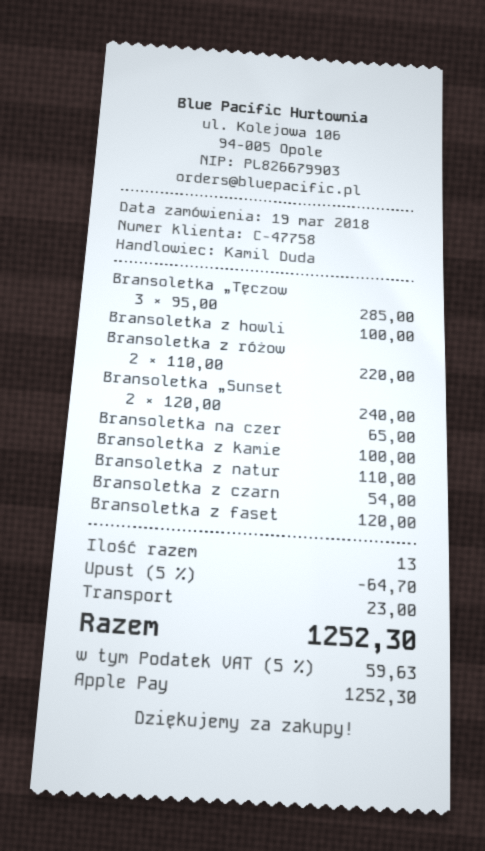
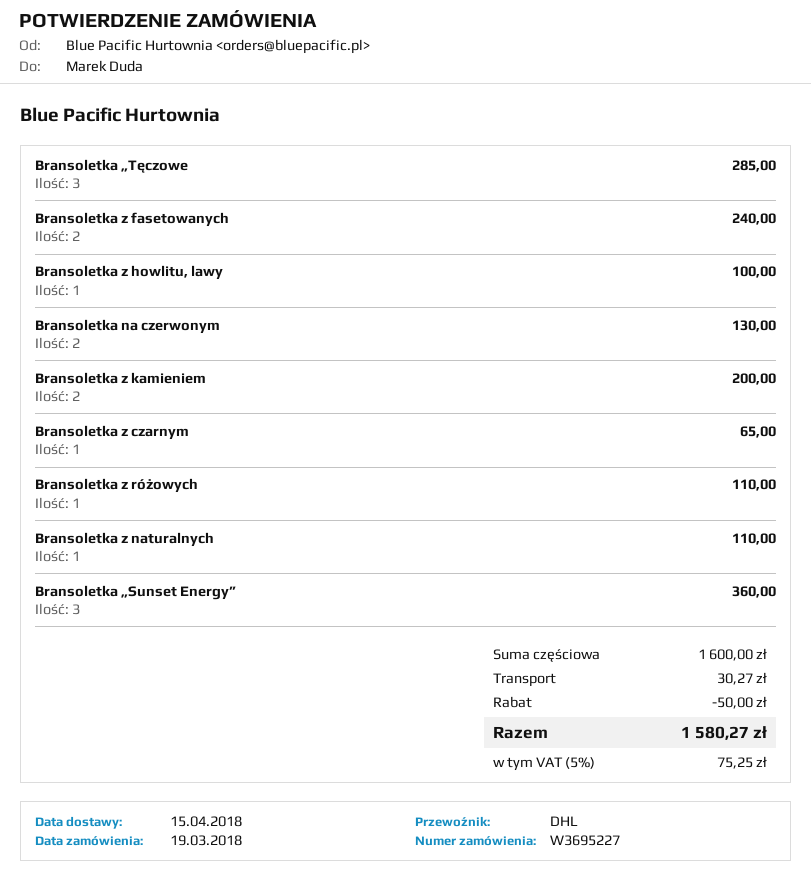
Bransoletka z różow: 2 for 220.00 -> 1 for 110.00
Bransoletka „Sunset: 2 for 240.00 -> 3 for 360.00
Bransoletka na czer: 1 for 65.00 -> 2 for 130.00
Bransoletka z kamie: 1 for 100.00 -> 2 for 200.00
Bransoletka z czarn: 1 for 54.00 -> 1 for 65.00
Bransoletka z faset: 1 for 120.00 -> 2 for 240.00
discount: 64.70 -> 50.00
shipping: 23.00 -> 30.27
tax: 5% = 59.63 -> 5% = 75.25
total: 1252.30 -> 1580.27

